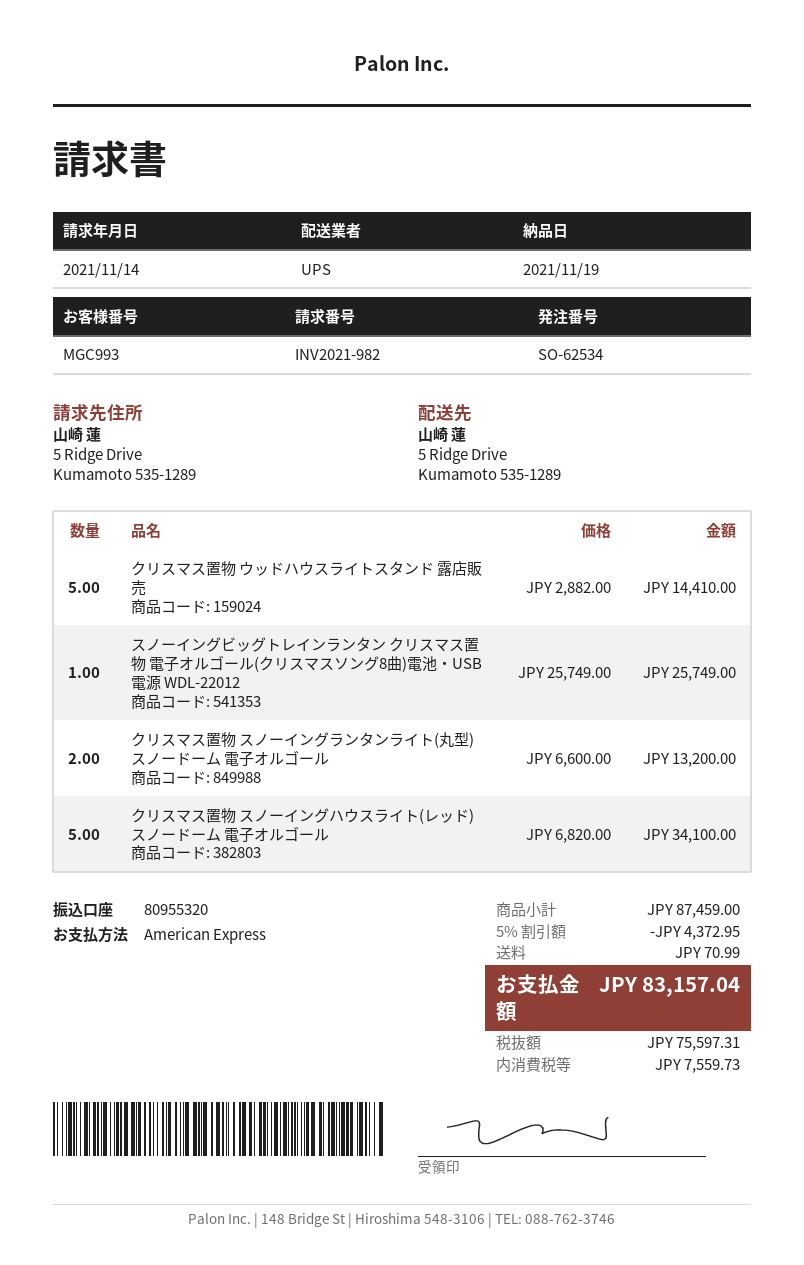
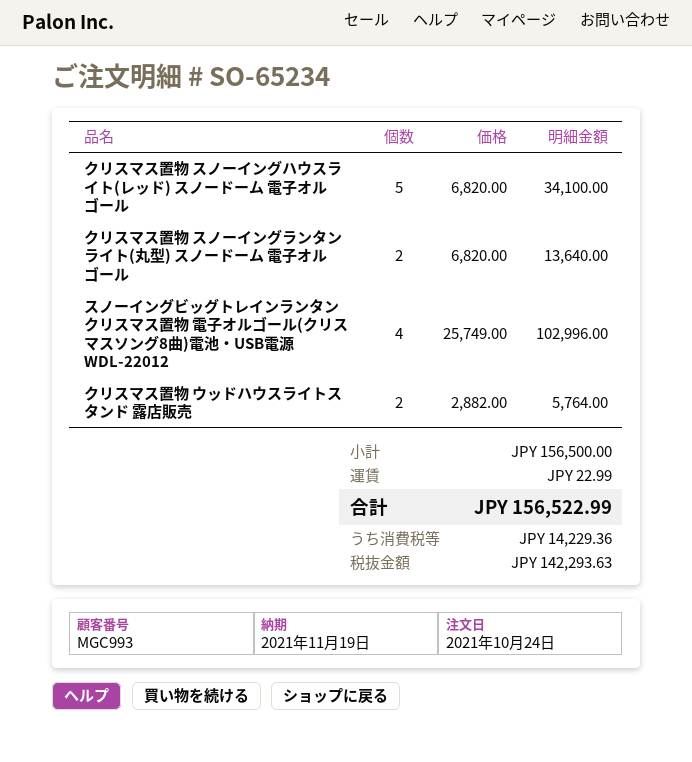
order number: SO-62534 -> SO-65234
クリスマス置物 ウッドハウスライトスタンド 露店販売: 5 x 2882.00 = 14410.00 -> 2 x 2882.00 = 5764.00
スノーイングビッグトレインランタン クリスマス置物 電子オルゴール(クリスマスソング8曲)電池・USB電源 WDL-22012: 1 x 25749.00 = 25749.00 -> 4 x 25749.00 = 102996.00
クリスマス置物 スノーイングランタンライト(丸型) スノードーム 電子オルゴール: 2 x 6600.00 = 13200.00 -> 2 x 6820.00 = 13640.00
subtotal: 87459.00 -> 156500.00
discount: 5% = 4372.95 -> none
shipping: 70.99 -> 22.99
net: 75597.31 -> 142293.63
tax: 7559.73 -> 14229.36
total: 83157.04 -> 156522.99

